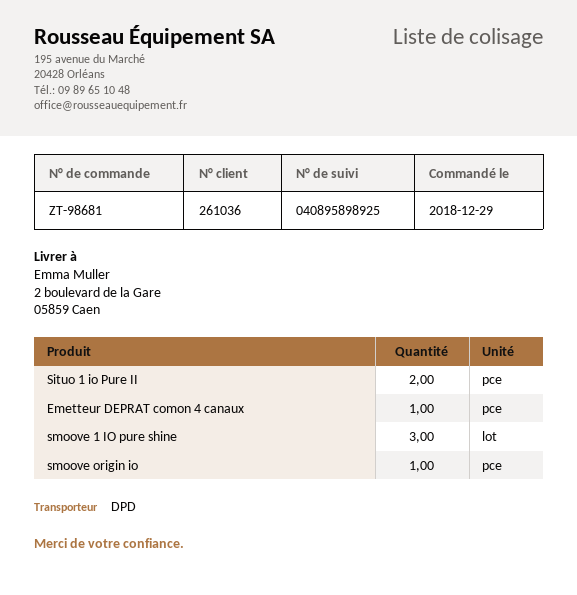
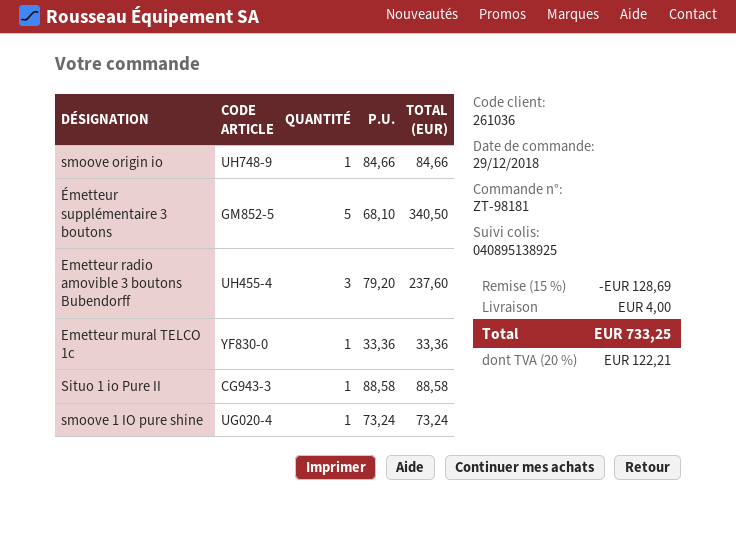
order number: ZT-98681 -> ZT-98181
tracking number: 040895898925 -> 040895138925
Situo 1 io Pure II: 2 -> 1
Emetteur DEPRAT comon 4 canaux: 1 -> none
smoove 1 IO pure shine: 3 -> 1
Émetteur supplémentaire 3 boutons: none -> 5
Emetteur radio amovible 3 boutons Bubendorff: none -> 3
Emetteur mural TELCO 1c: none -> 1

